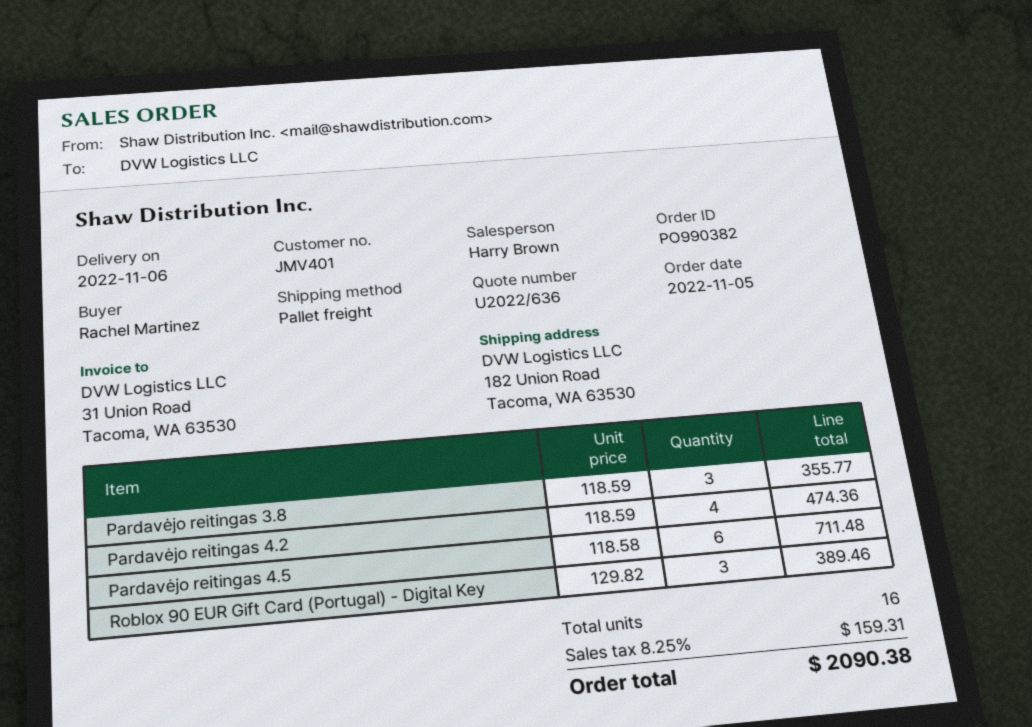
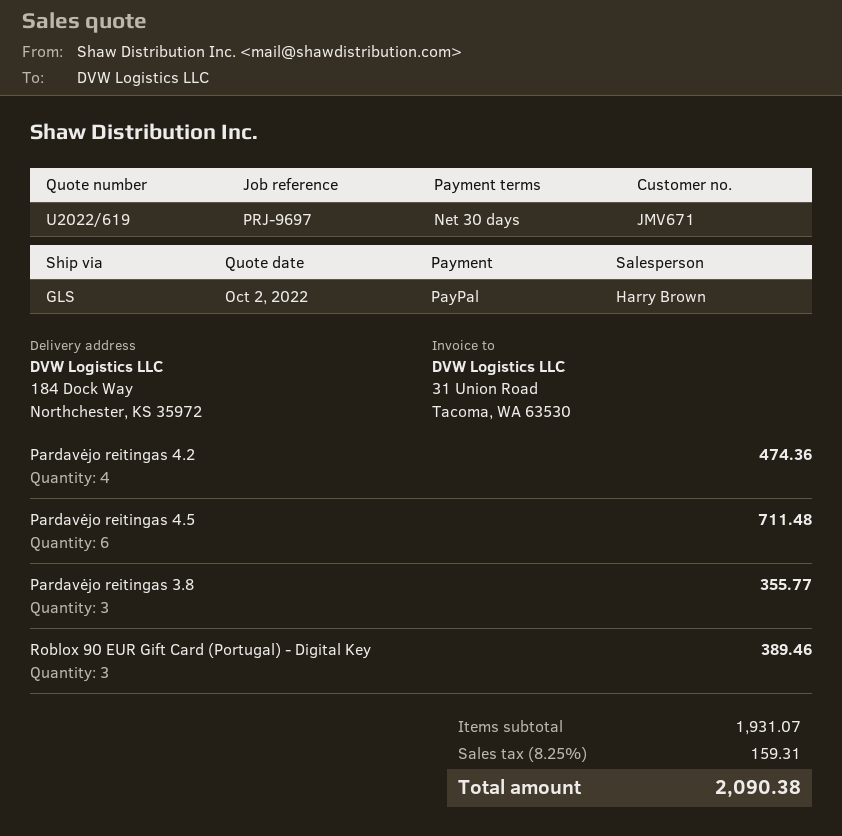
quote number: U2022/636 -> U2022/619
customer number: JMV401 -> JMV671
shipping method: pallet freight -> GLS
ship to: 182 Union Road, Tacoma, WA 63530 -> 184 Dock Way, Northchester, KS 35972

